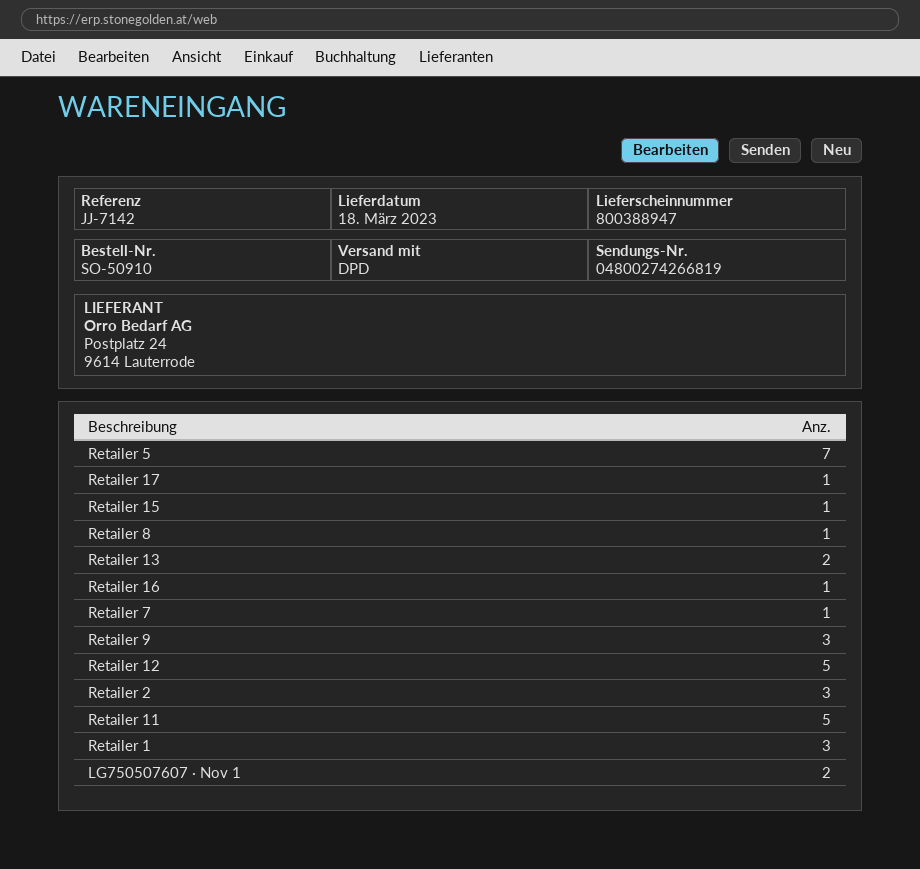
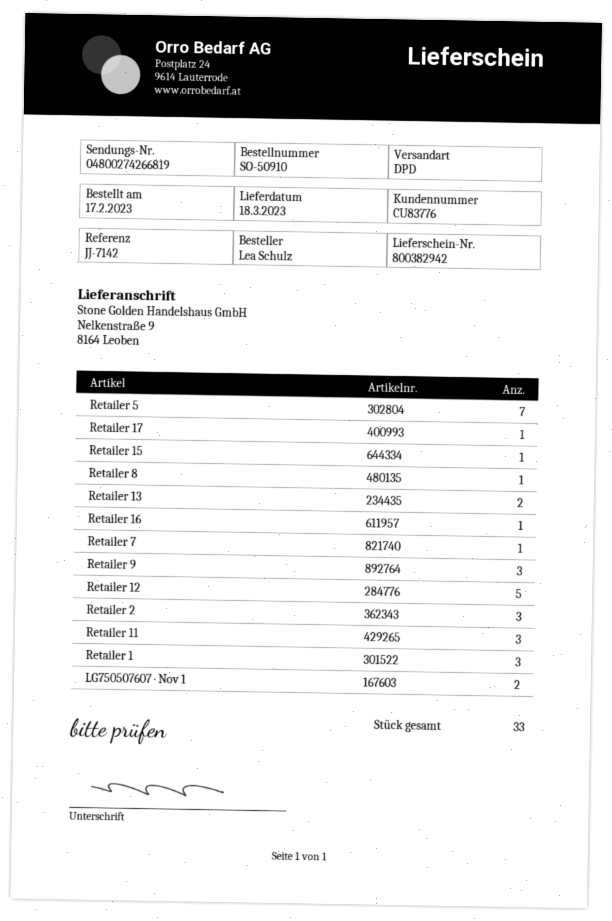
delivery note number: 800388947 -> 800382942
Retailer 11: 5 -> 3

